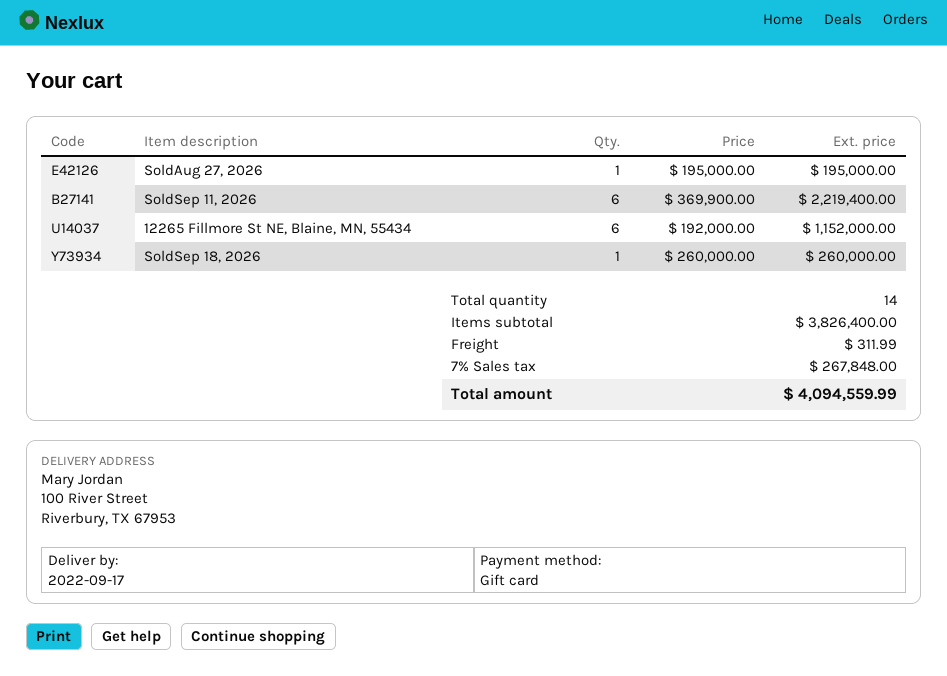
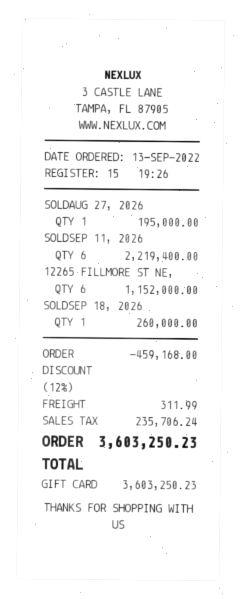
discount: none -> 12% = 459168.00
tax: 267848.00 -> 235706.24
total: 4094559.99 -> 3603250.23

